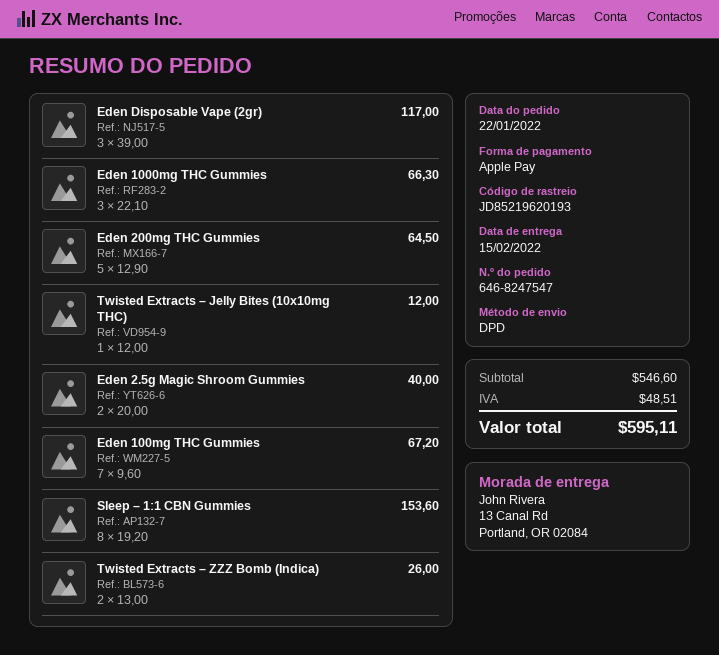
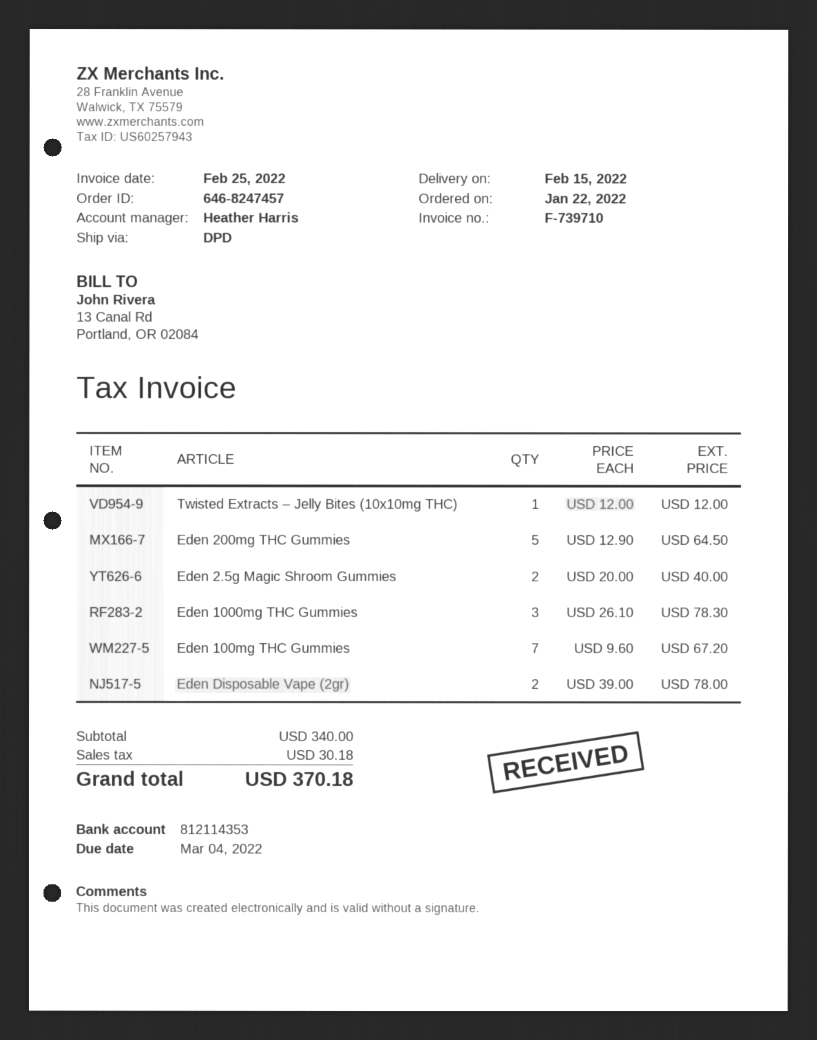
order number: 646-8247547 -> 646-8247457
Eden Disposable Vape (2gr): 3 x 39.00 = 117.00 -> 2 x 39.00 = 78.00
Eden 1000mg THC Gummies: 3 x 22.10 = 66.30 -> 3 x 26.10 = 78.30
Sleep – 1:1 CBN Gummies: 8 x 19.20 = 153.60 -> none
Twisted Extracts – ZZZ Bomb (Indica): 2 x 13.00 = 26.00 -> none
subtotal: 546.60 -> 340.00
tax: 48.51 -> 30.18
total: 595.11 -> 370.18

